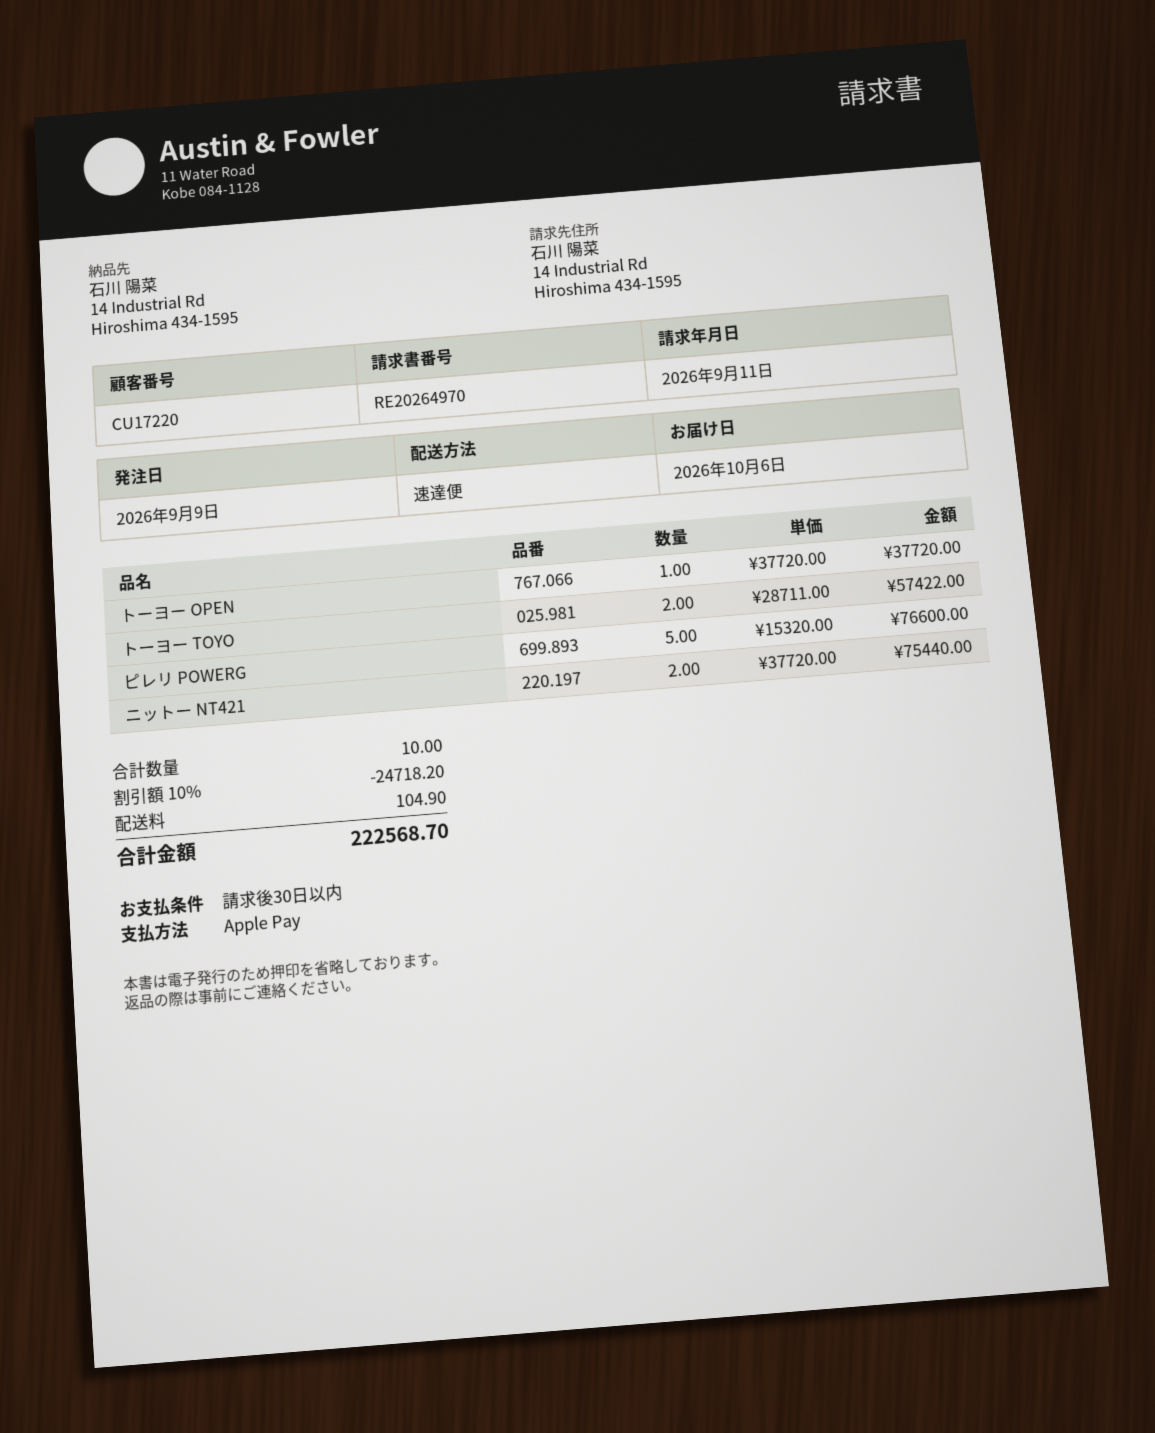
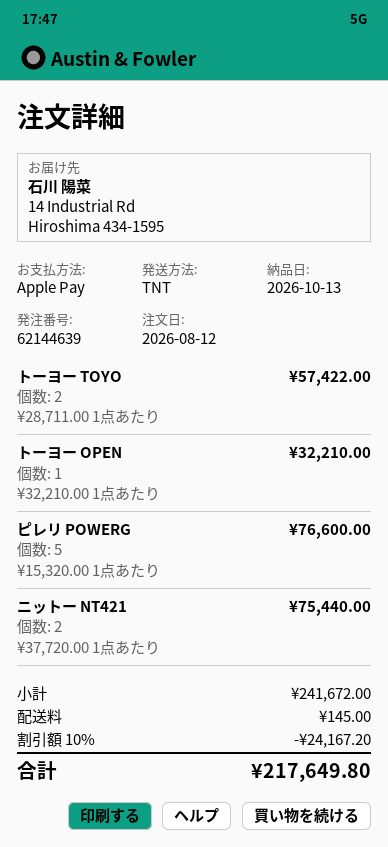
order date: 2026-09-09 -> 2026-08-12
delivery date: 2026-10-06 -> 2026-10-13
shipping method: express -> TNT
トーヨー OPEN: 1 x 37720.00 = 37720.00 -> 1 x 32210.00 = 32210.00
discount: 10% = 24718.20 -> 10% = 24167.20
shipping: 104.90 -> 145.00
total: 222568.70 -> 217649.80

